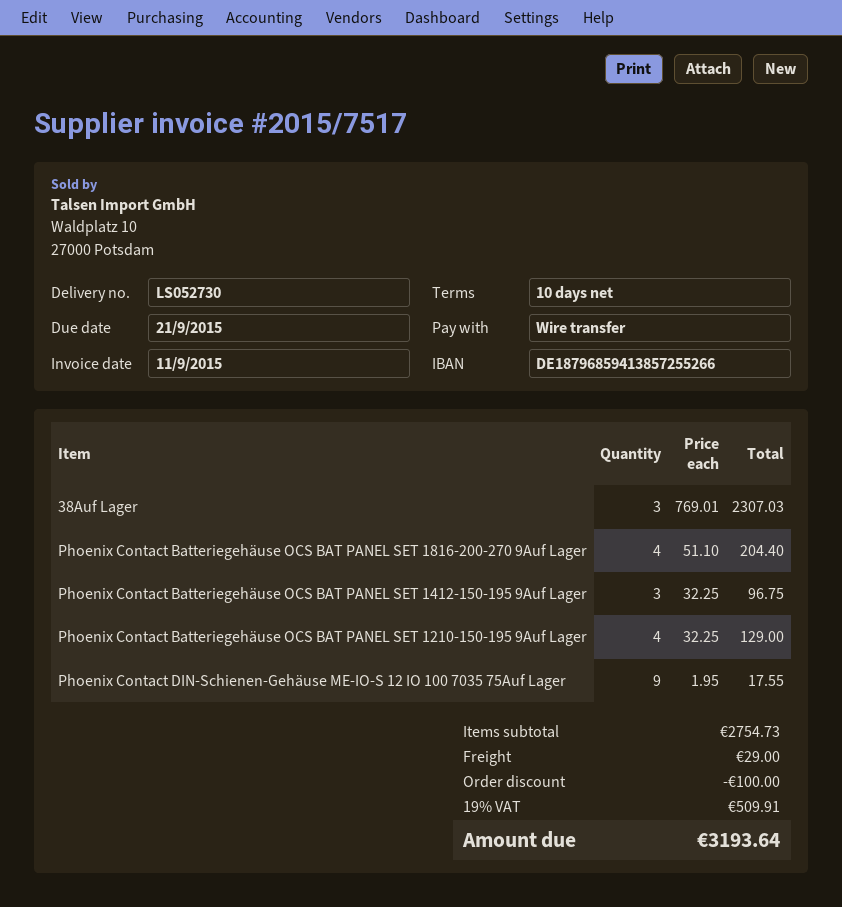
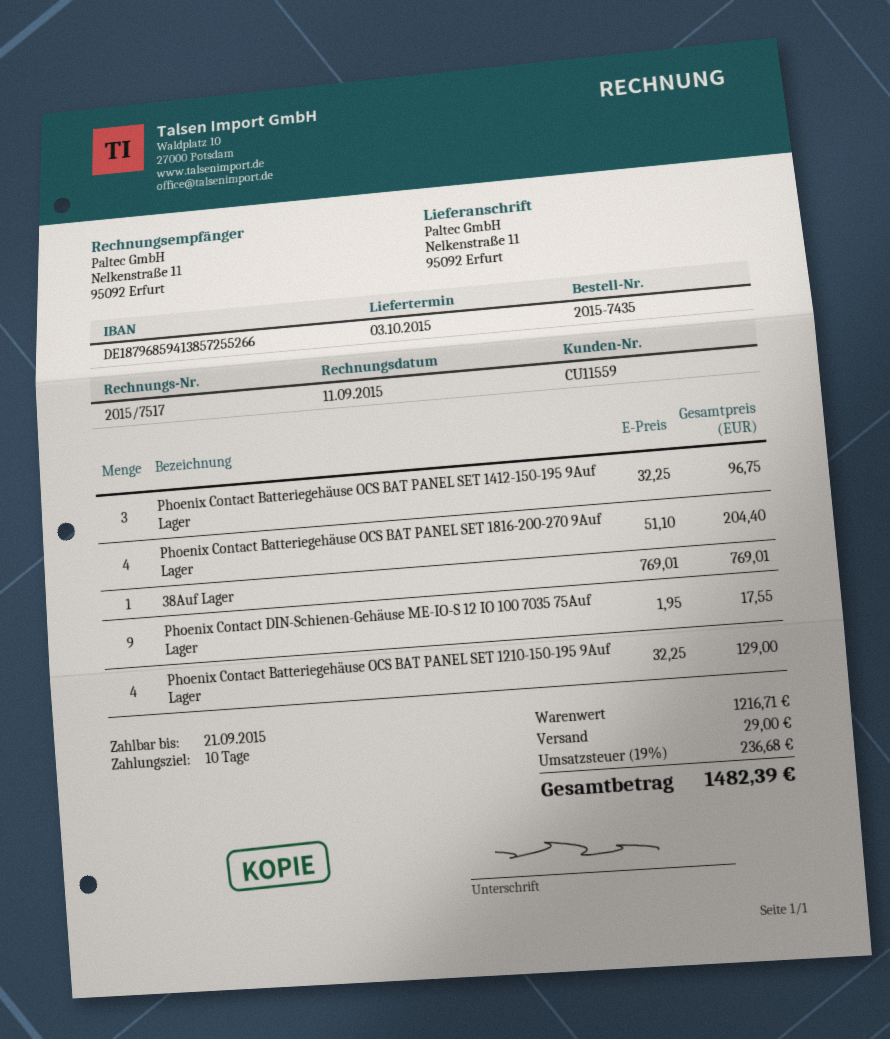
38Auf Lager: 3 x 769.01 = 2307.03 -> 1 x 769.01 = 769.01
subtotal: 2754.73 -> 1216.71
discount: 100.00 -> none
tax: 19% = 509.91 -> 19% = 236.68
total: 3193.64 -> 1482.39

